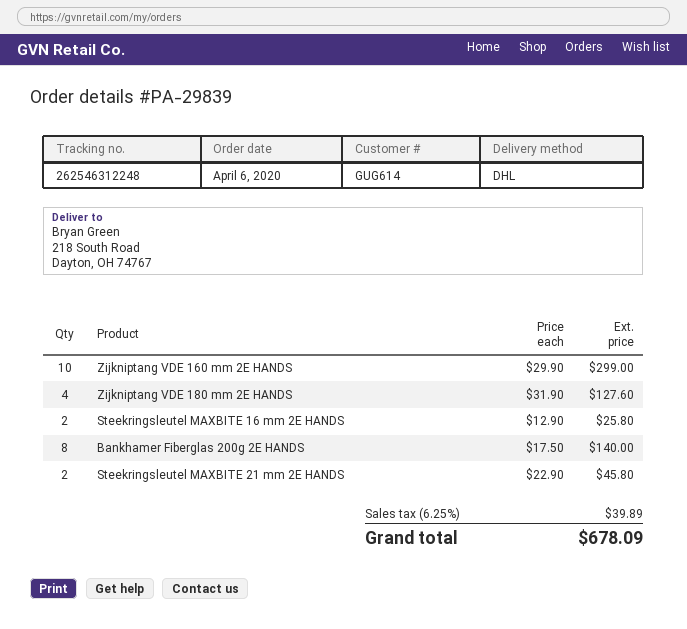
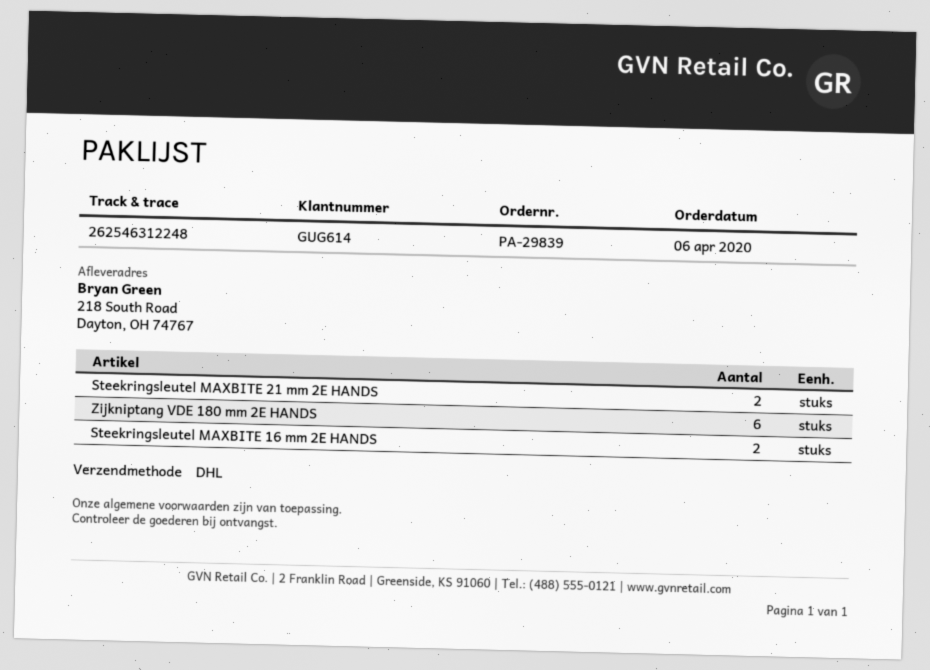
Zijkniptang VDE 160 mm 2E HANDS: 10 -> none
Zijkniptang VDE 180 mm 2E HANDS: 4 -> 6
Bankhamer Fiberglas 200g 2E HANDS: 8 -> none

